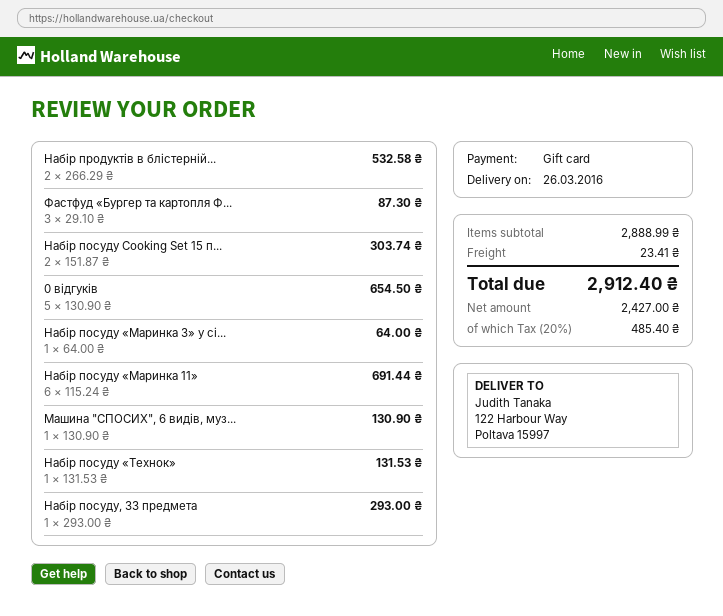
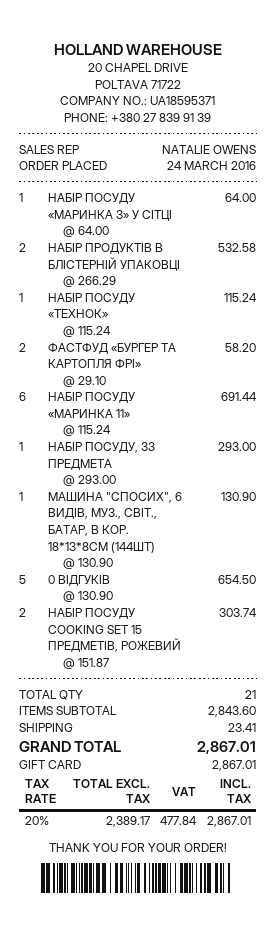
Фастфуд «Бургер та картопля Ф...: 3 x 29.10 = 87.30 -> 2 x 29.10 = 58.20
Набір посуду «Технок»: 1 x 131.53 = 131.53 -> 1 x 115.24 = 115.24
subtotal: 2888.99 -> 2843.60
net: 2427.00 -> 2389.17
tax: 20% = 485.40 -> 20% = 477.84
total: 2912.40 -> 2867.01

